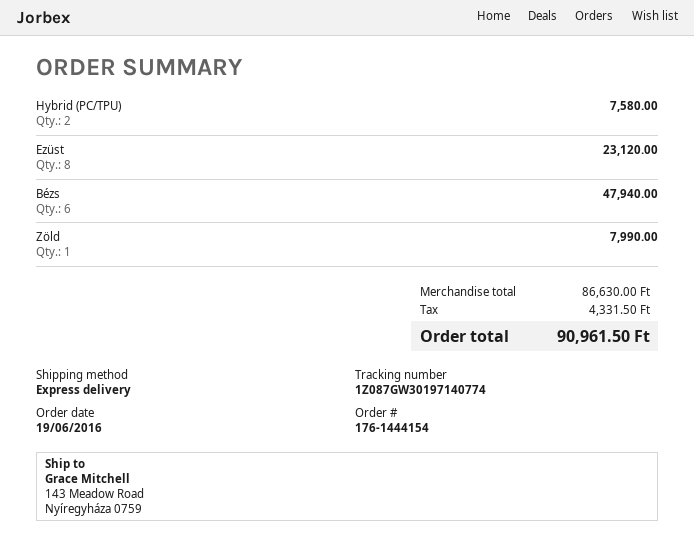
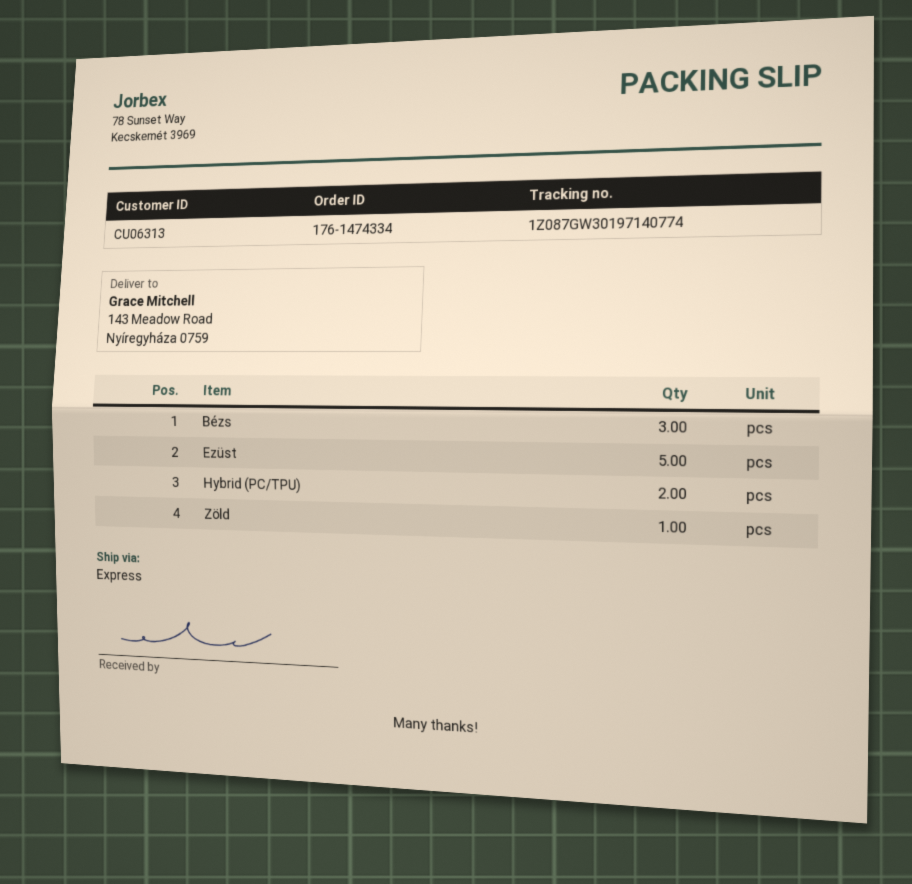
order number: 176-1444154 -> 176-1474334
Ezüst: 8 -> 5
Bézs: 6 -> 3

